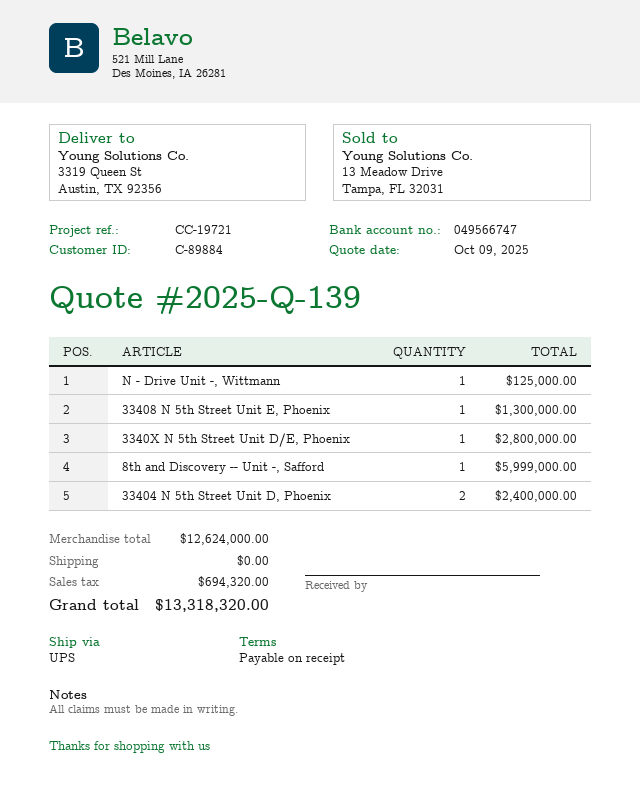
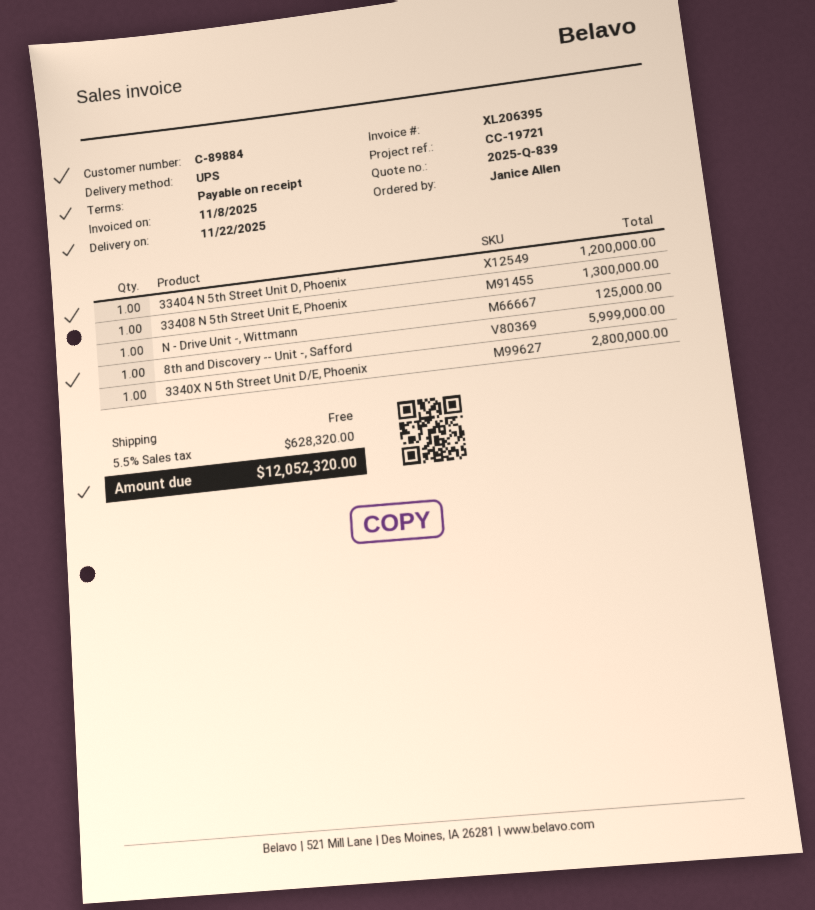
quote number: 2025-Q-139 -> 2025-Q-839
33404 N 5th Street Unit D, Phoenix: 2 for 2400000.00 -> 1 for 1200000.00
tax: 694320.00 -> 628320.00
total: 13318320.00 -> 12052320.00

